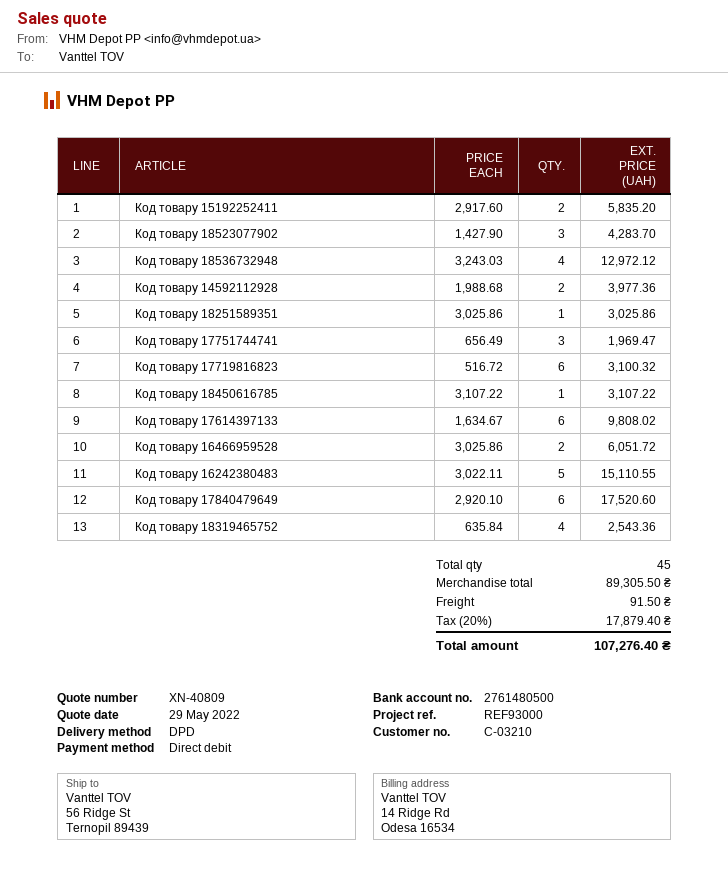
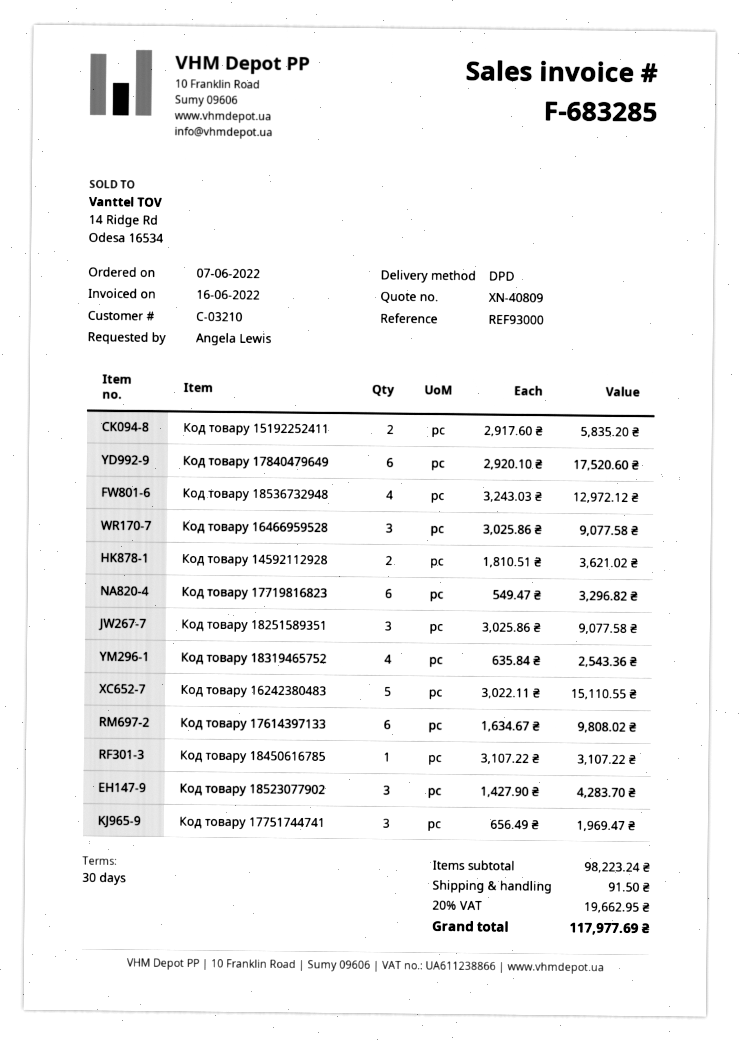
Код товару 14592112928: 2 x 1988.68 = 3977.36 -> 2 x 1810.51 = 3621.02
Код товару 18251589351: 1 x 3025.86 = 3025.86 -> 3 x 3025.86 = 9077.58
Код товару 17719816823: 6 x 516.72 = 3100.32 -> 6 x 549.47 = 3296.82
Код товару 16466959528: 2 x 3025.86 = 6051.72 -> 3 x 3025.86 = 9077.58
subtotal: 89305.50 -> 98223.24
tax: 20% = 17879.40 -> 20% = 19662.95
total: 107276.40 -> 117977.69

